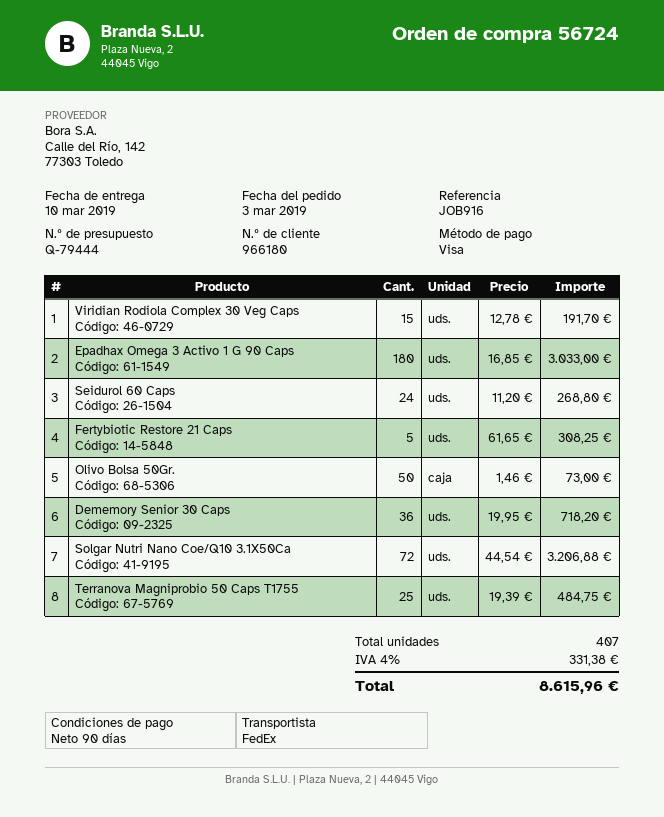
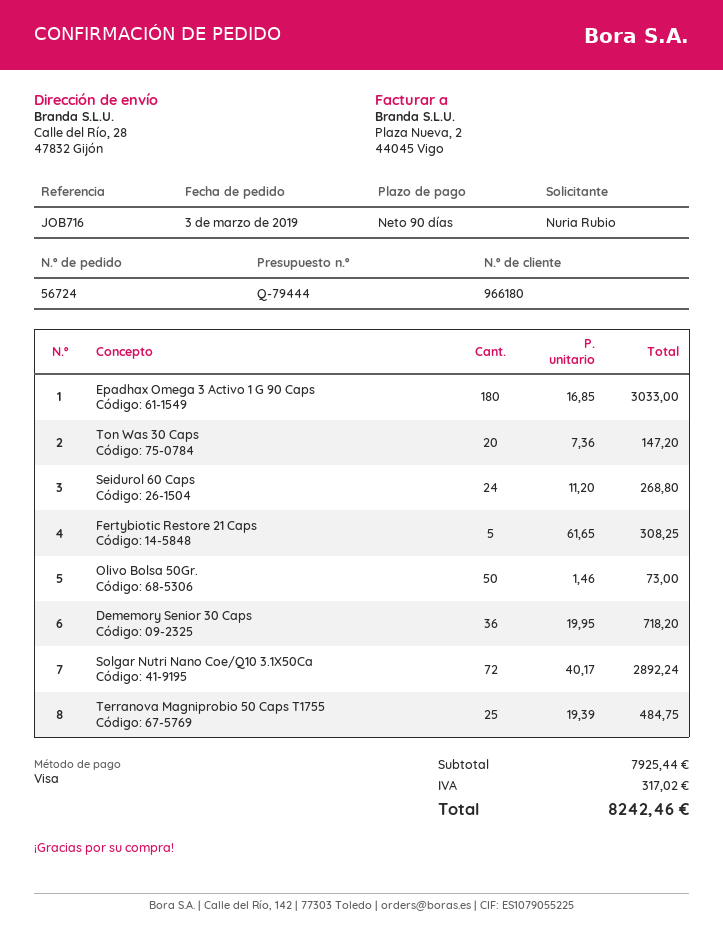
reference: JOB916 -> JOB716
Viridian Rodiola Complex 30 Veg Caps: 15 x 12.78 = 191.70 -> none
Solgar Nutri Nano Coe/Q10 3.1X50Ca: 72 x 44.54 = 3206.88 -> 72 x 40.17 = 2892.24
Ton Was 30 Caps: none -> 20 x 7.36 = 147.20
tax: 331.38 -> 317.02
total: 8615.96 -> 8242.46

